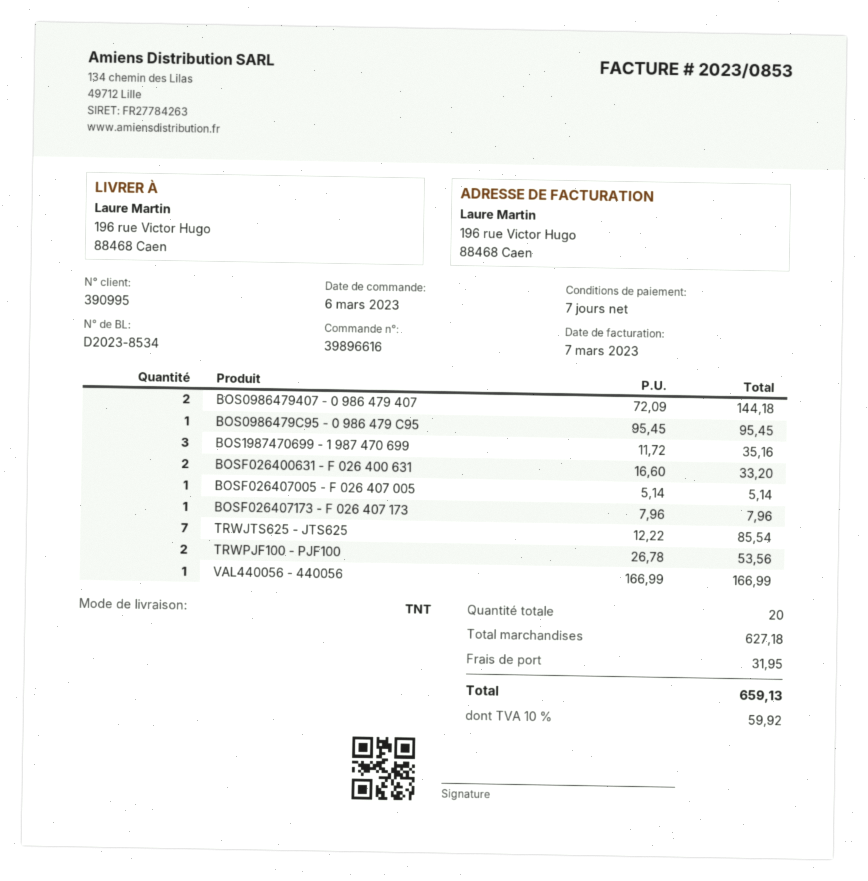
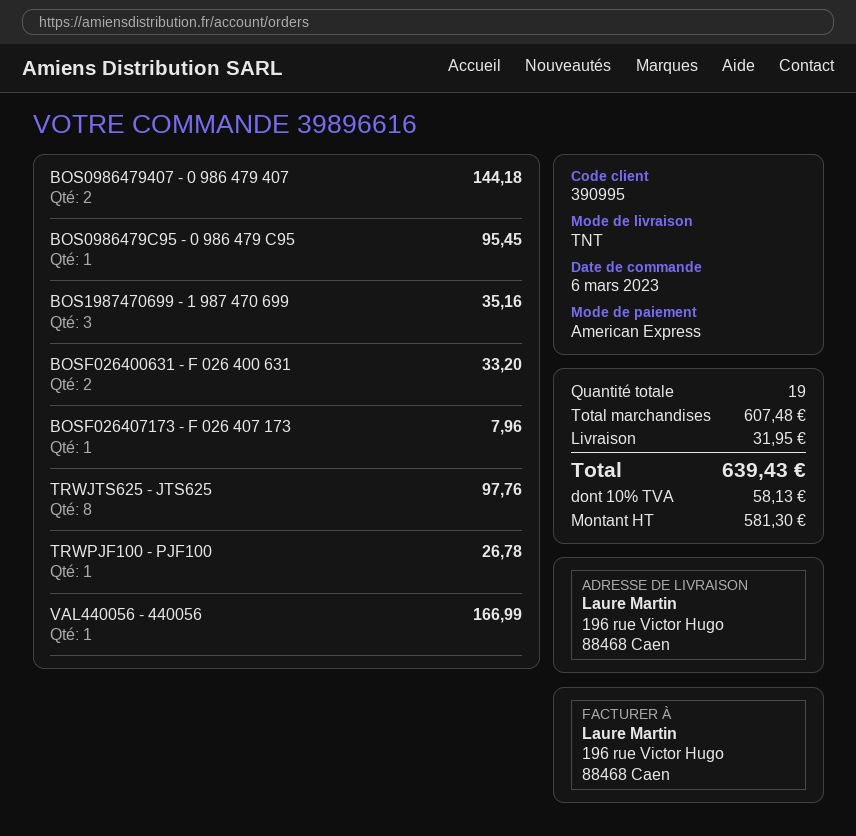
BOSF026407005 - F 026 407 005: 1 for 5.14 -> none
TRWJTS625 - JTS625: 7 for 85.54 -> 8 for 97.76
TRWPJF100 - PJF100: 2 for 53.56 -> 1 for 26.78
total quantity: 20 -> 19
subtotal: 627.18 -> 607.48
tax: 10% = 59.92 -> 10% = 58.13
total: 659.13 -> 639.43

